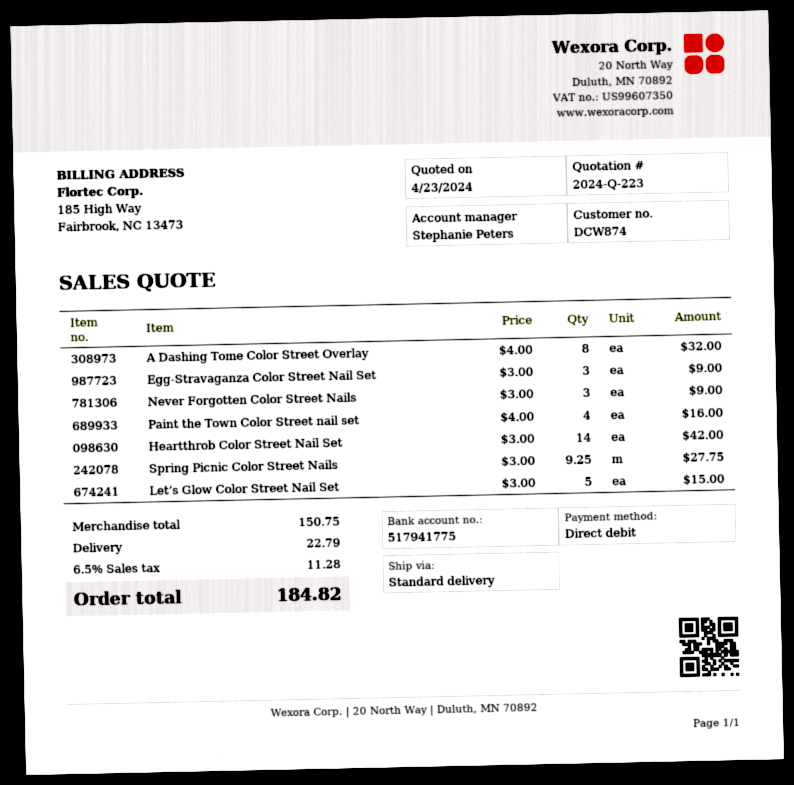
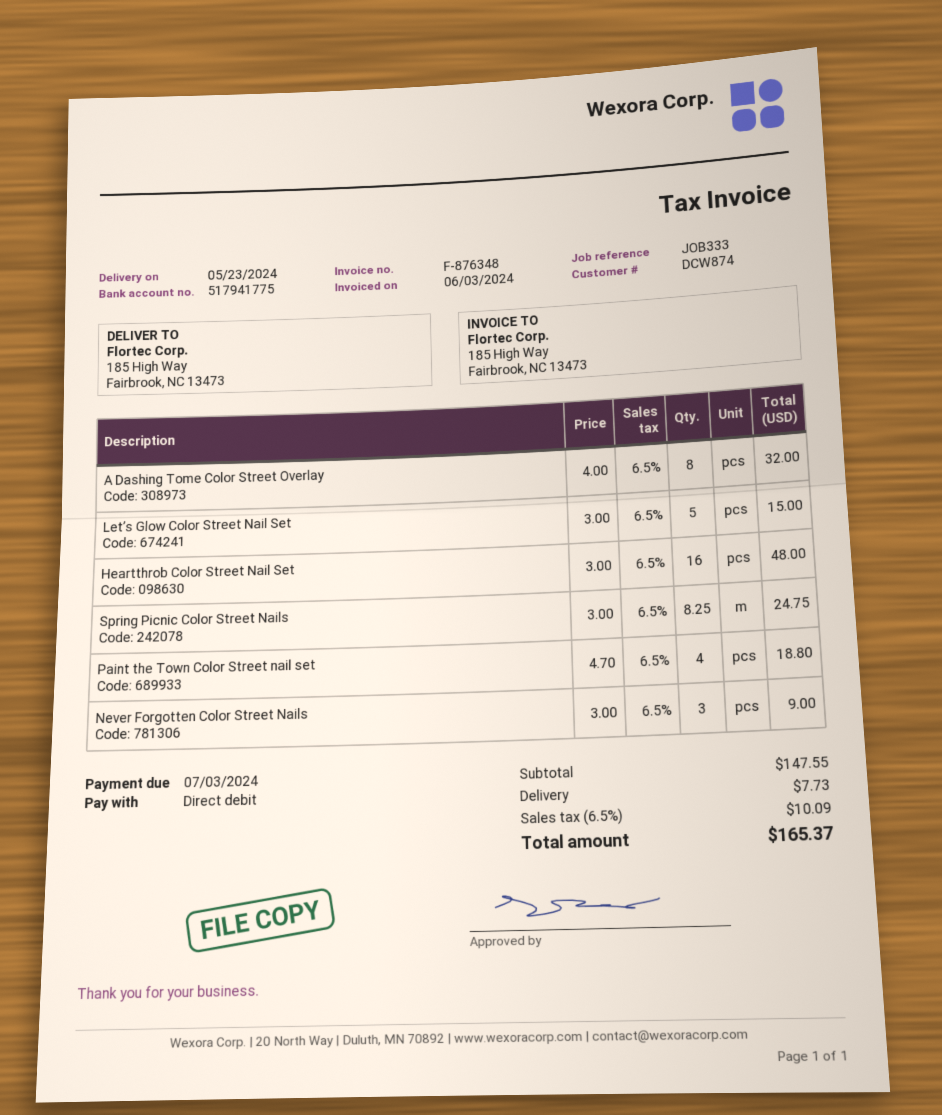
Egg-Stravaganza Color Street Nail Set: 3 x 3.00 = 9.00 -> none
Paint the Town Color Street nail set: 4 x 4.00 = 16.00 -> 4 x 4.70 = 18.80
Heartthrob Color Street Nail Set: 14 x 3.00 = 42.00 -> 16 x 3.00 = 48.00
Spring Picnic Color Street Nails: 9.25 x 3.00 = 27.75 -> 8.25 x 3.00 = 24.75
subtotal: 150.75 -> 147.55
shipping: 22.79 -> 7.73
tax: 6.5% = 11.28 -> 6.5% = 10.09
total: 184.82 -> 165.37

